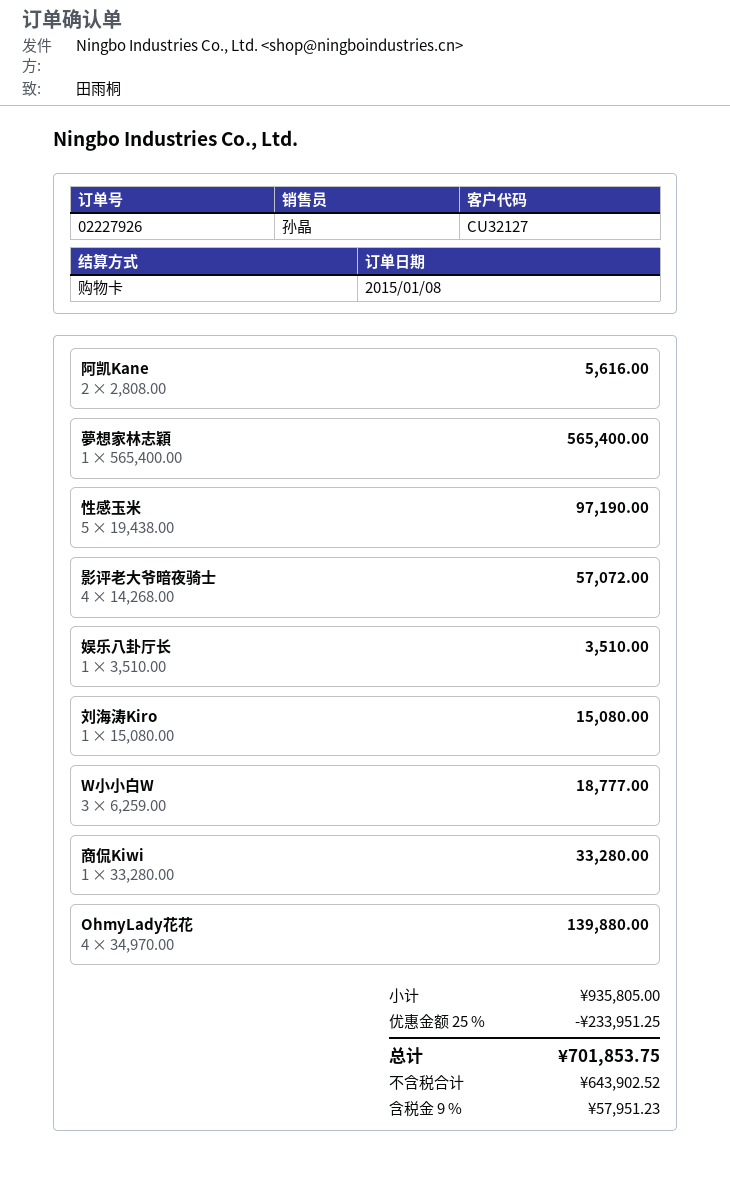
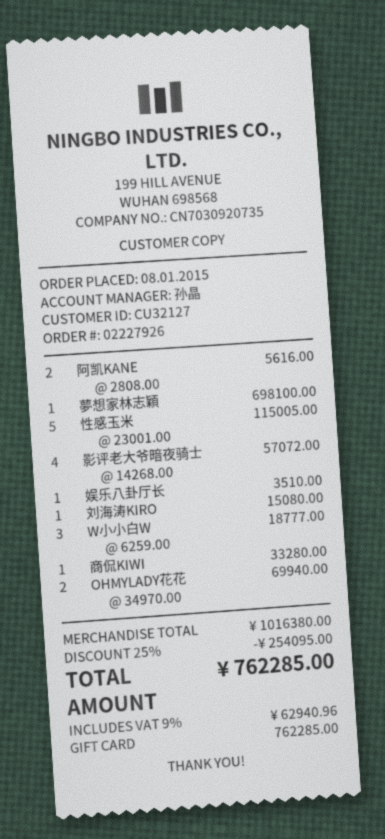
夢想家林志穎: 1 x 565400.00 = 565400.00 -> 1 x 698100.00 = 698100.00
性感玉米: 5 x 19438.00 = 97190.00 -> 5 x 23001.00 = 115005.00
OhmyLady花花: 4 x 34970.00 = 139880.00 -> 2 x 34970.00 = 69940.00
subtotal: 935805.00 -> 1016380.00
discount: 25% = 233951.25 -> 25% = 254095.00
tax: 9% = 57951.23 -> 9% = 62940.96
total: 701853.75 -> 762285.00

